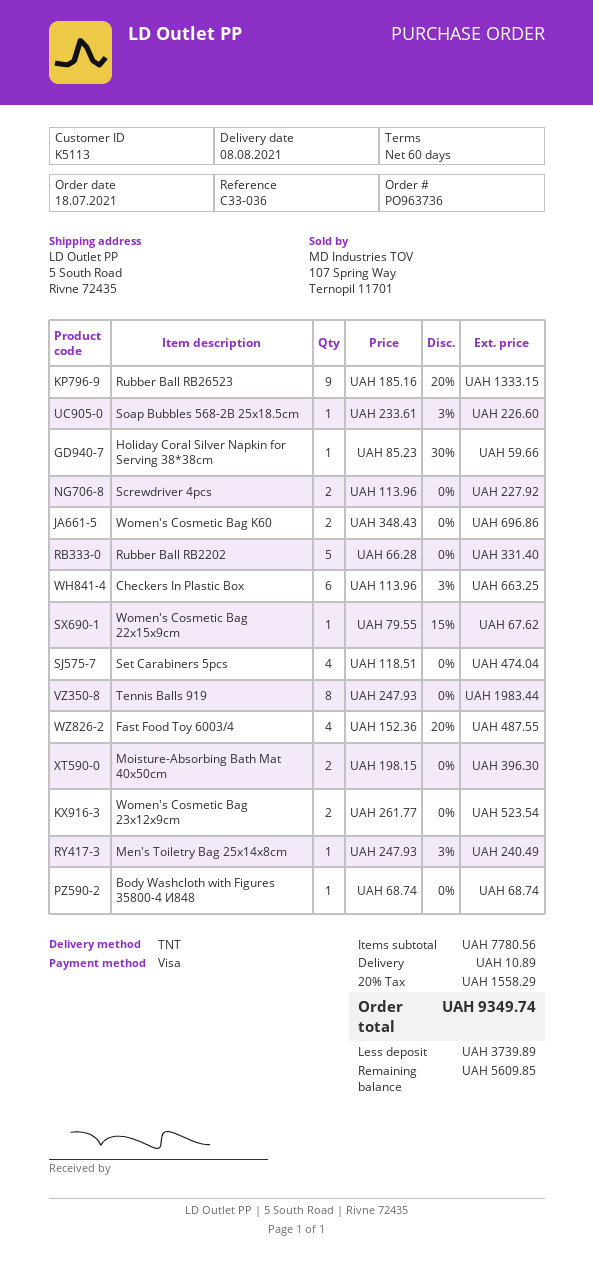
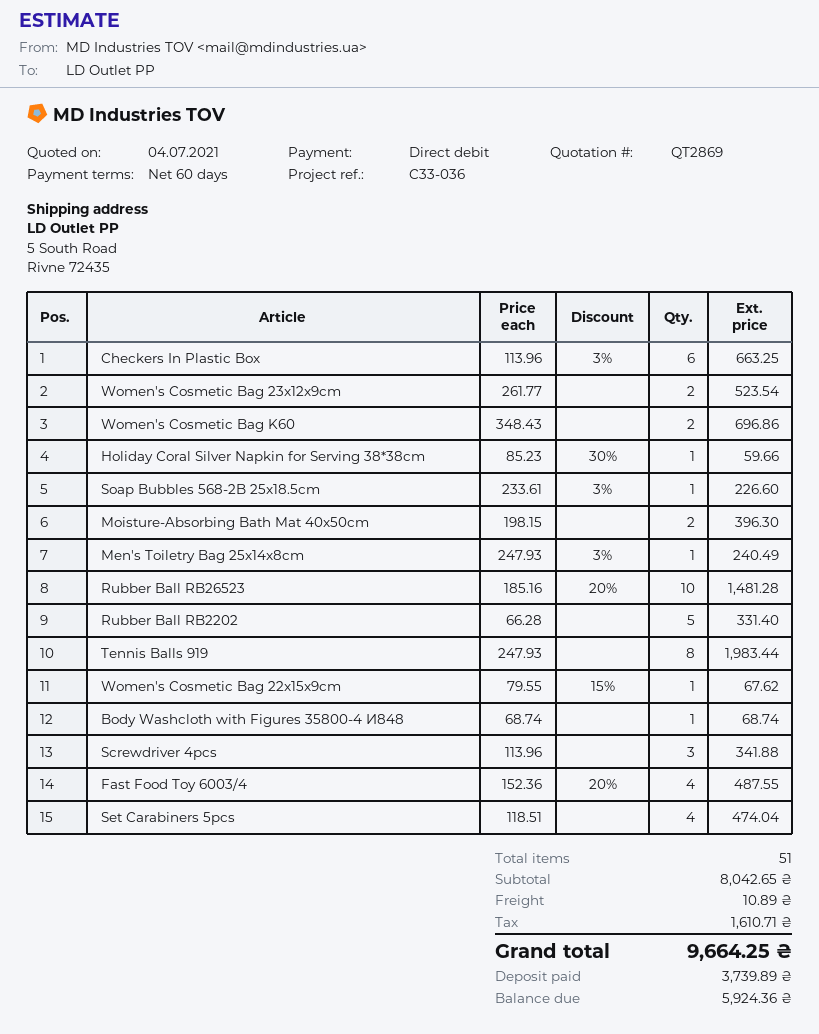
payment method: Visa -> direct debit
Rubber Ball RB26523: 9 x 185.16 - 20% = 1333.15 -> 10 x 185.16 - 20% = 1481.28
Screwdriver 4pcs: 2 x 113.96 = 227.92 -> 3 x 113.96 = 341.88
subtotal: 7780.56 -> 8042.65
tax: 1558.29 -> 1610.71
total: 9349.74 -> 9664.25
balance: 5609.85 -> 5924.36

